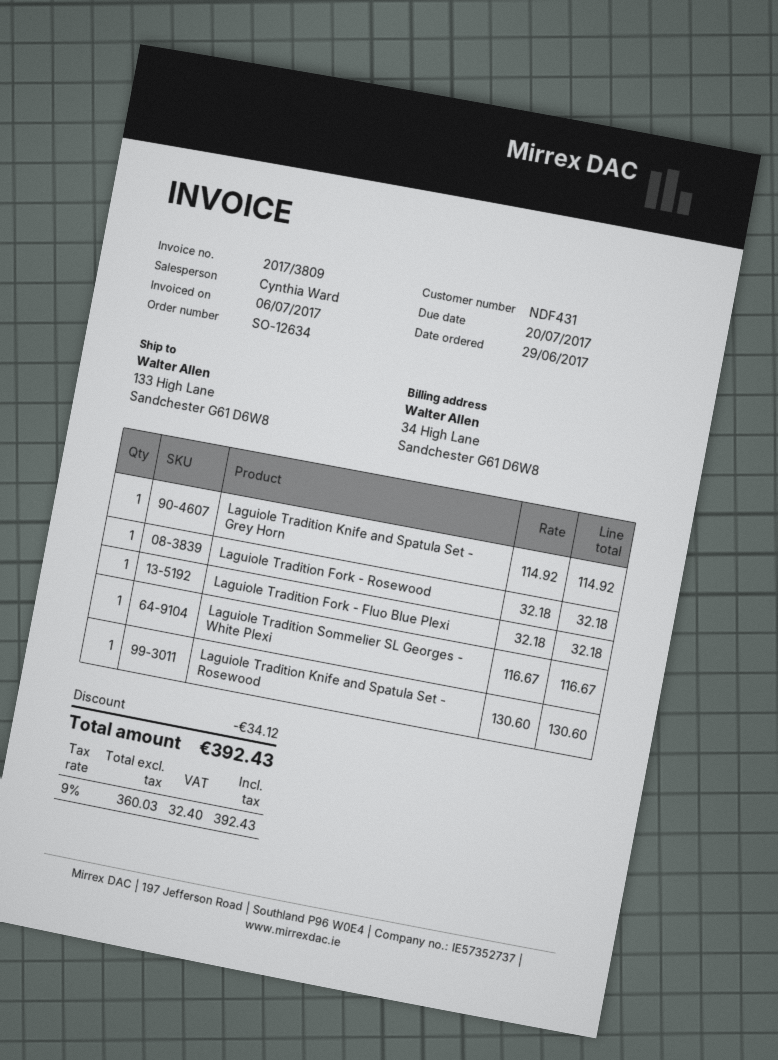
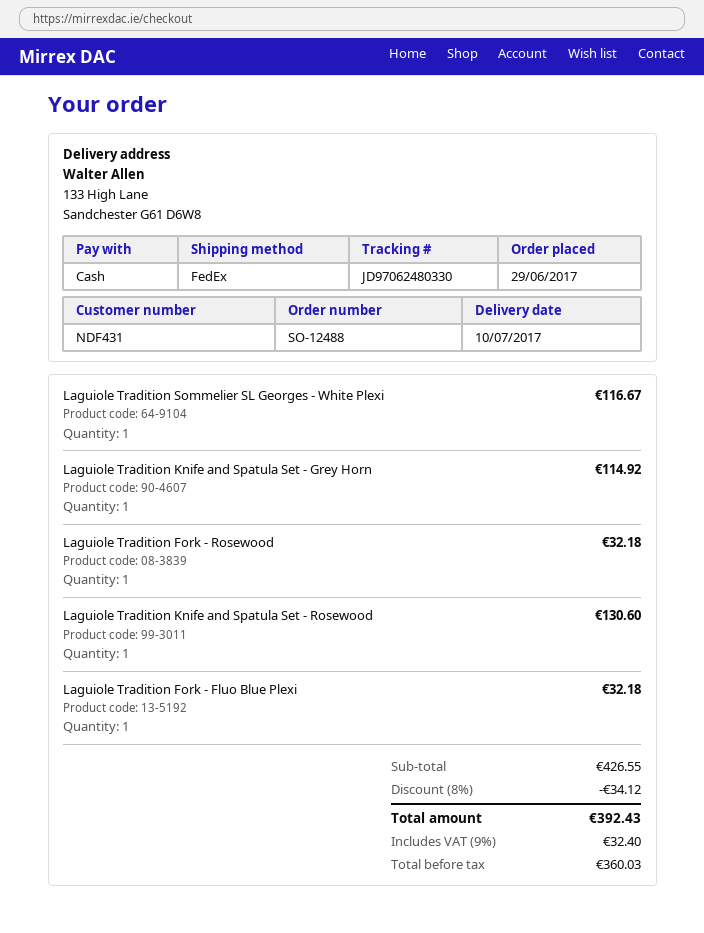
order number: SO-12634 -> SO-12488

